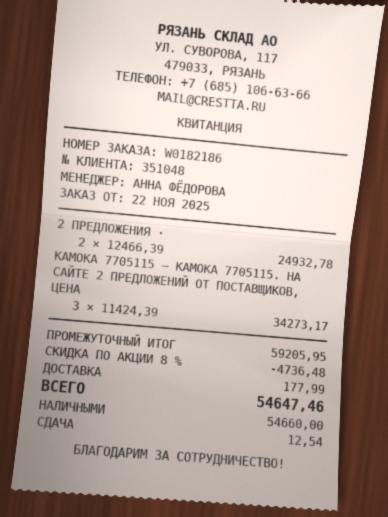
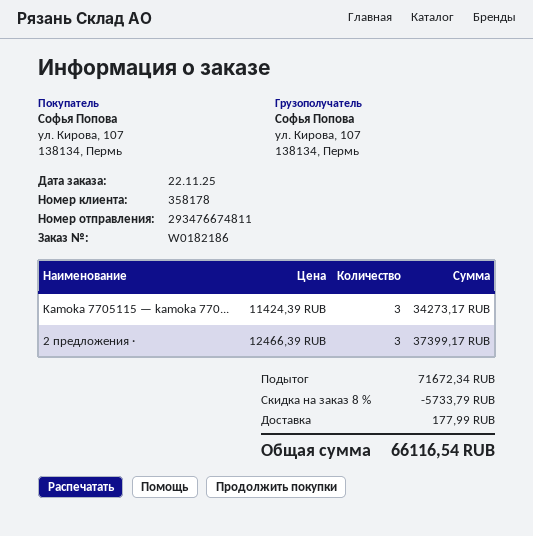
customer number: 351048 -> 358178
2 ПРЕДЛОЖЕНИЯ ·: 2 x 12466.39 = 24932.78 -> 3 x 12466.39 = 37399.17
subtotal: 59205.95 -> 71672.34
discount: 8% = 4736.48 -> 8% = 5733.79
total: 54647.46 -> 66116.54

